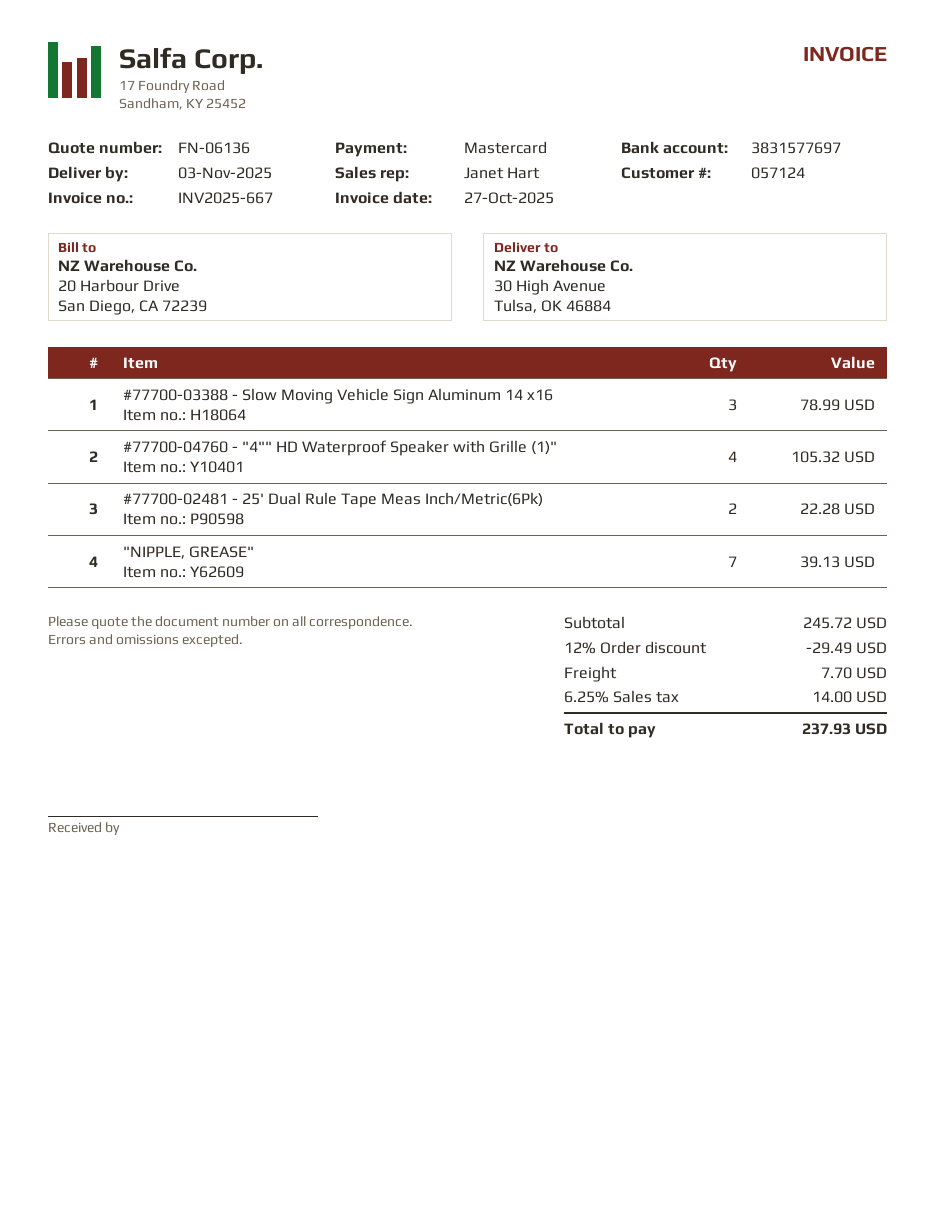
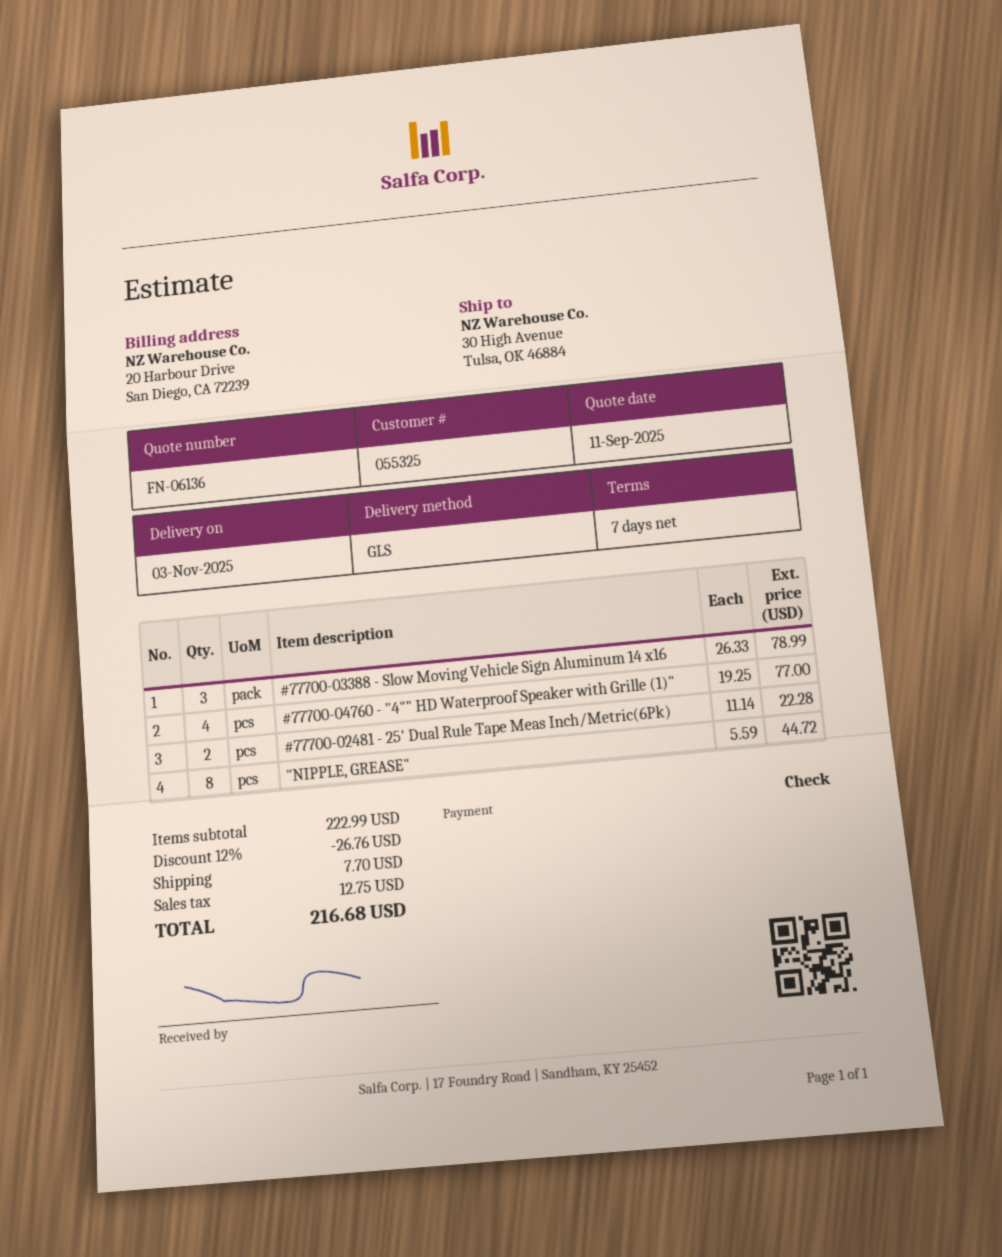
customer number: 057124 -> 055325
payment method: Mastercard -> cheque
#77700-04760 - "4"" HD Waterproof Speaker with Grille (1)": 4 for 105.32 -> 4 for 77.00
"NIPPLE, GREASE": 7 for 39.13 -> 8 for 44.72
subtotal: 245.72 -> 222.99
discount: 12% = 29.49 -> 12% = 26.76
tax: 14.00 -> 12.75
total: 237.93 -> 216.68

